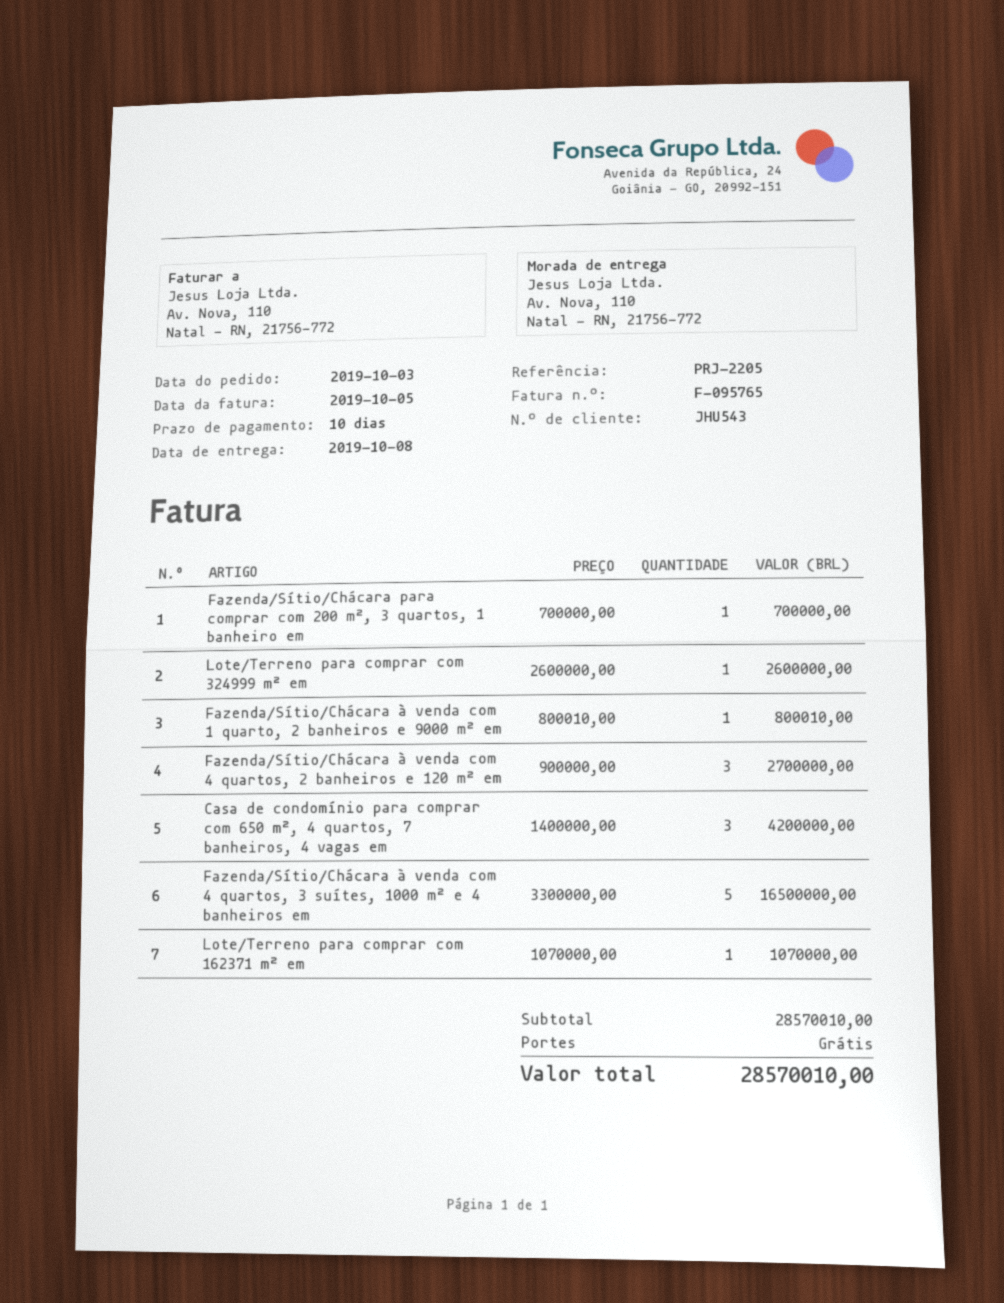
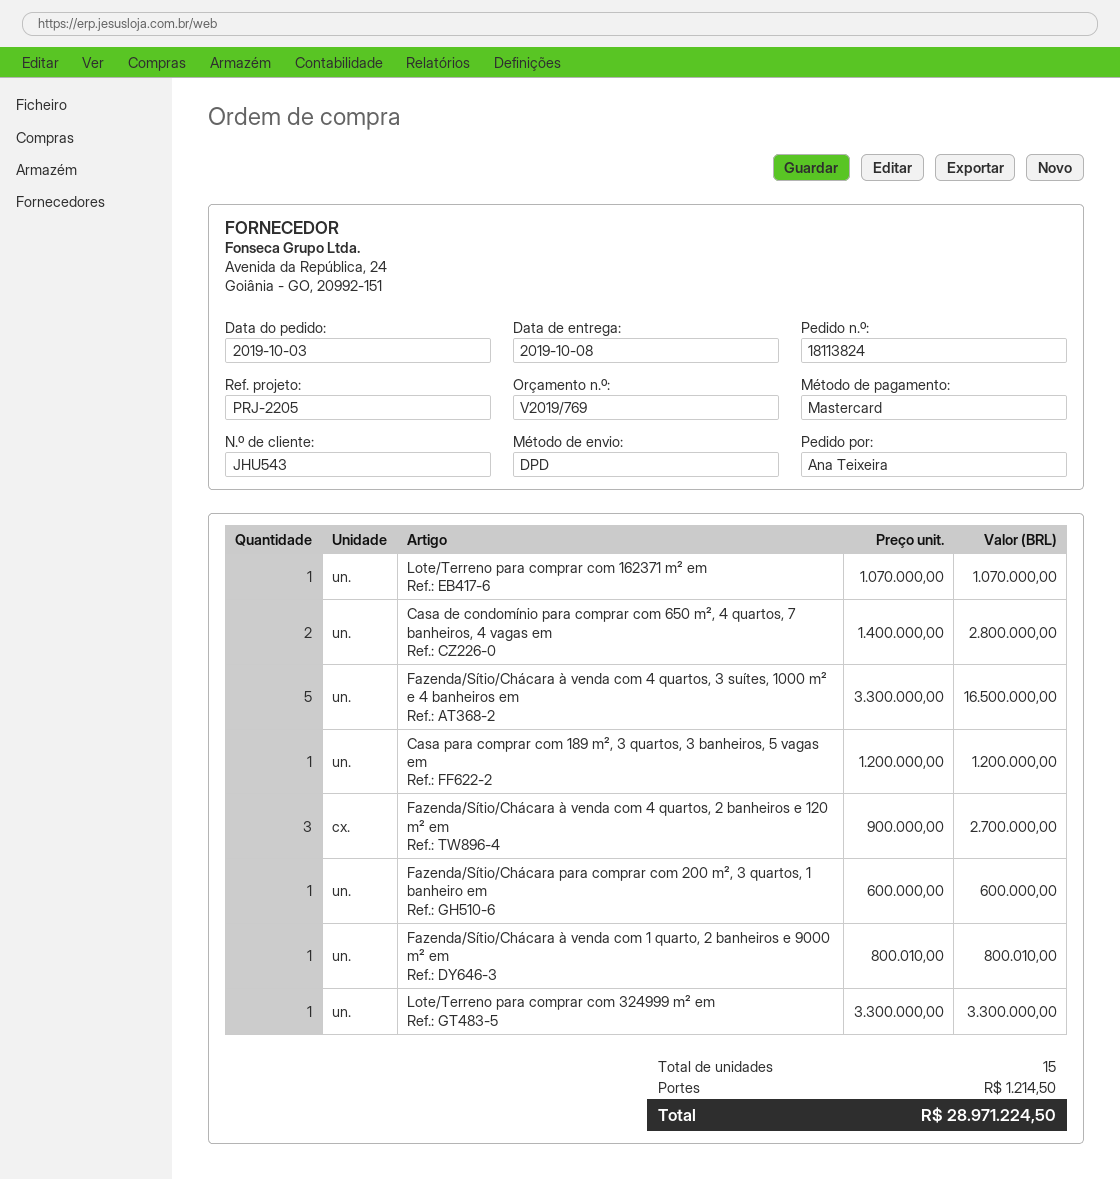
Fazenda/Sítio/Chácara para comprar com 200 m², 3 quartos, 1 banheiro em: 1 x 700000.00 = 700000.00 -> 1 x 600000.00 = 600000.00
Lote/Terreno para comprar com 324999 m² em: 1 x 2600000.00 = 2600000.00 -> 1 x 3300000.00 = 3300000.00
Casa de condomínio para comprar com 650 m², 4 quartos, 7 banheiros, 4 vagas em: 3 x 1400000.00 = 4200000.00 -> 2 x 1400000.00 = 2800000.00
Casa para comprar com 189 m², 3 quartos, 3 banheiros, 5 vagas em: none -> 1 x 1200000.00 = 1200000.00
shipping: 0.00 -> 1214.50
total: 28570010.00 -> 28971224.50

